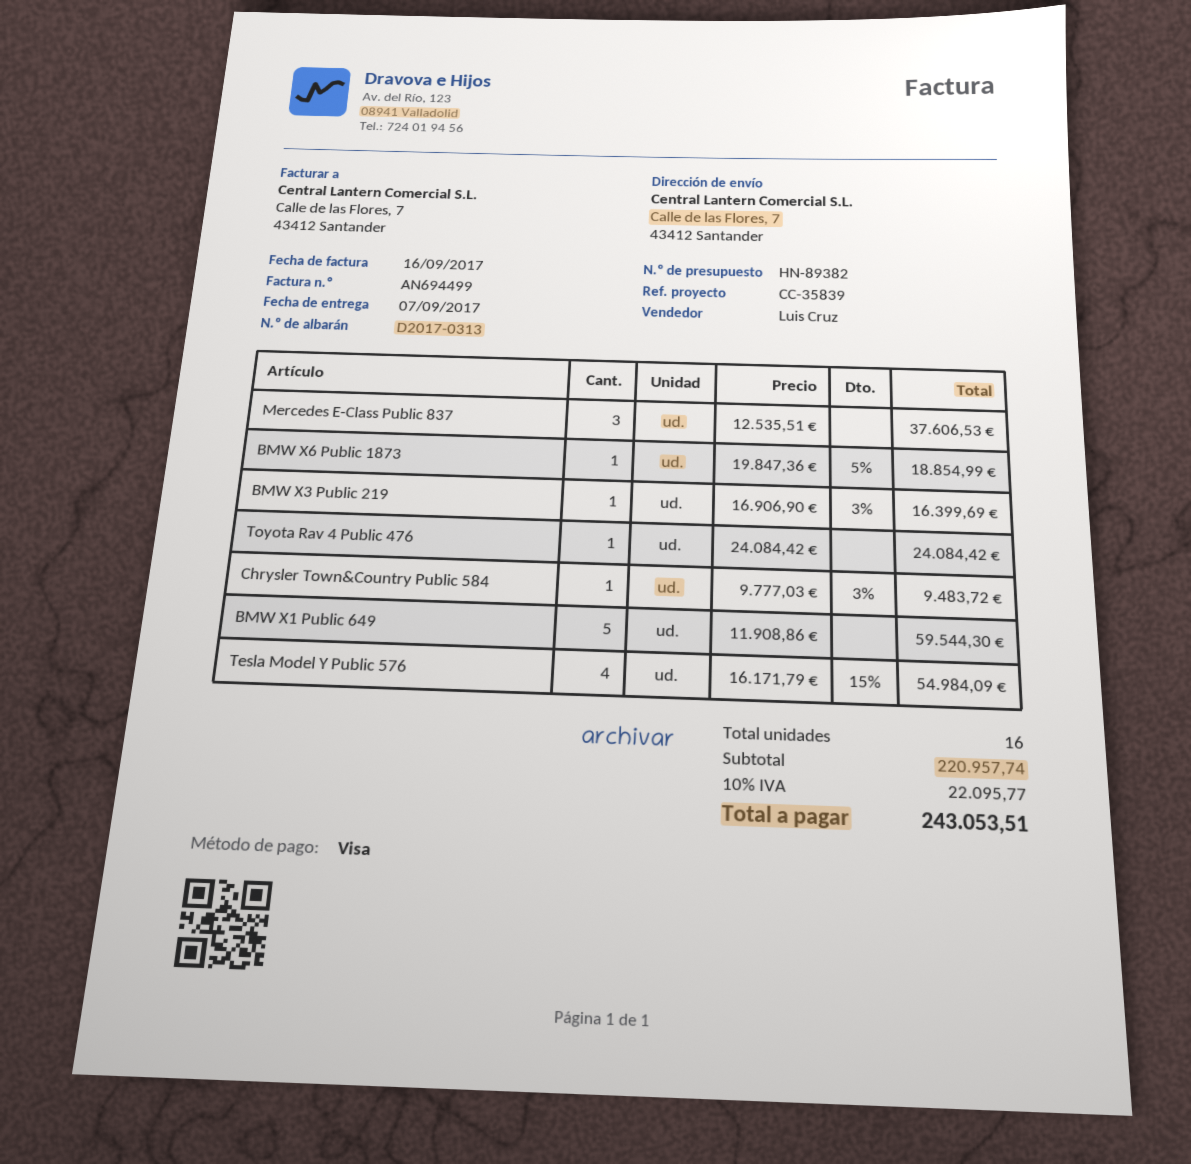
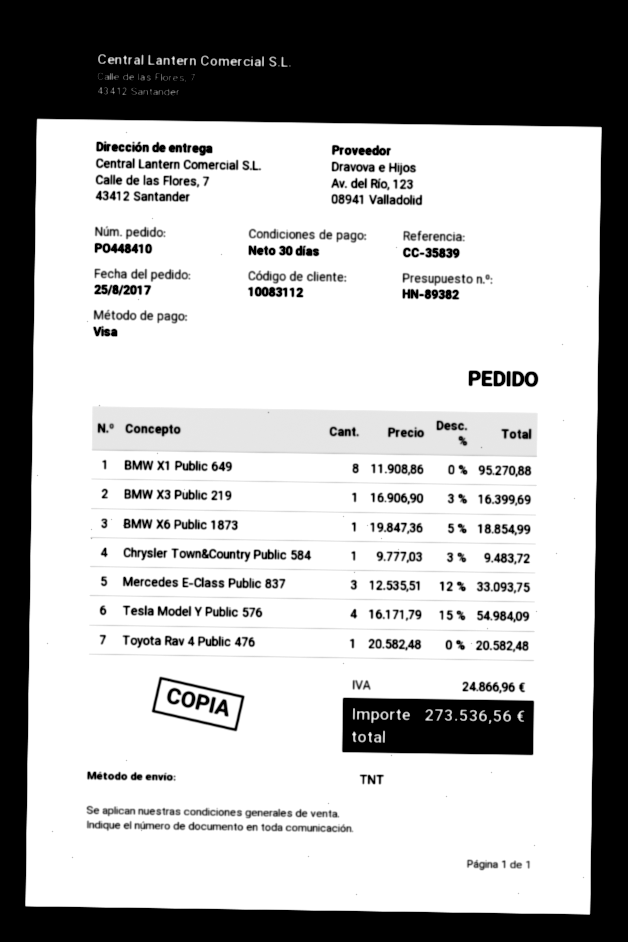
Mercedes E-Class Public 837: 3 x 12535.51 = 37606.53 -> 3 x 12535.51 - 12% = 33093.75
Toyota Rav 4 Public 476: 1 x 24084.42 = 24084.42 -> 1 x 20582.48 = 20582.48
BMW X1 Public 649: 5 x 11908.86 = 59544.30 -> 8 x 11908.86 = 95270.88
tax: 22095.77 -> 24866.96
total: 243053.51 -> 273536.56

